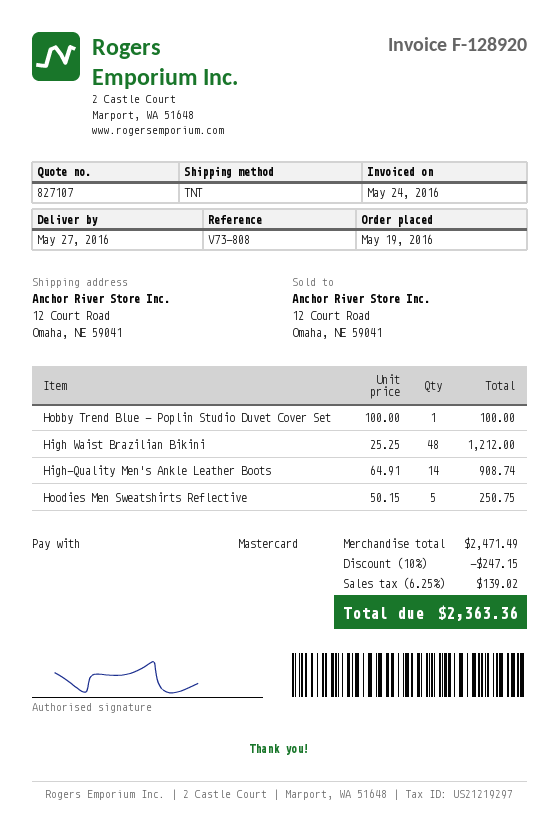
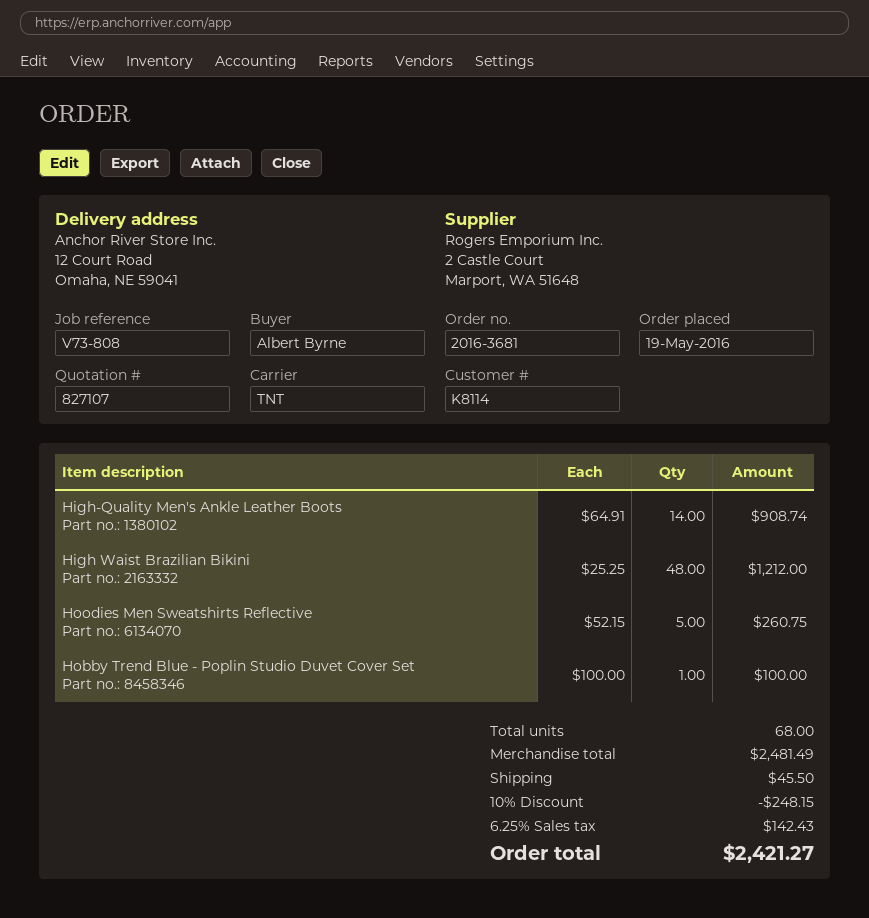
Hoodies Men Sweatshirts Reflective: 5 x 50.15 = 250.75 -> 5 x 52.15 = 260.75
subtotal: 2471.49 -> 2481.49
discount: 10% = 247.15 -> 10% = 248.15
shipping: none -> 45.50
tax: 6.25% = 139.02 -> 6.25% = 142.43
total: 2363.36 -> 2421.27

